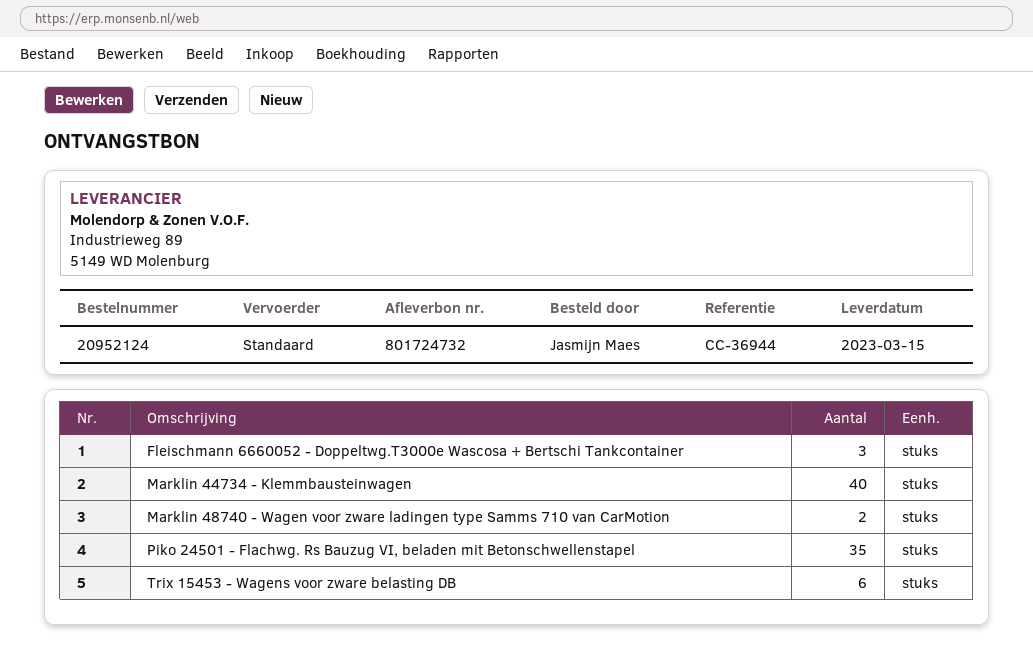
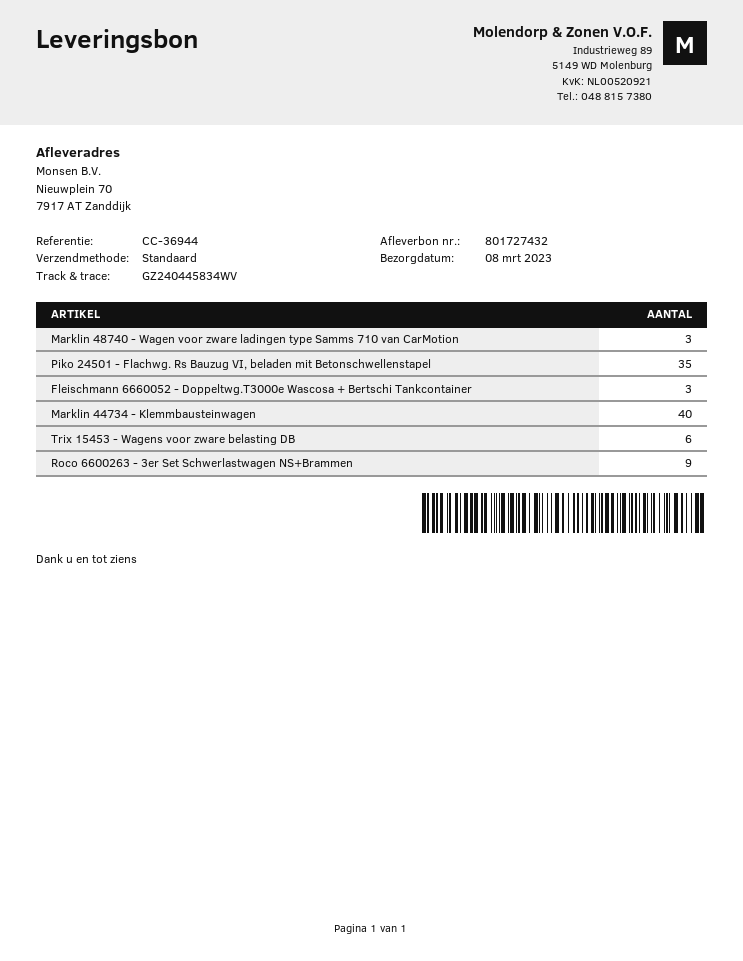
delivery note number: 801724732 -> 801727432
delivery date: 2023-03-15 -> 2023-03-08
Marklin 48740 - Wagen voor zware ladingen type Samms 710 van CarMotion: 2 -> 3
Roco 6600263 - 3er Set Schwerlastwagen NS+Brammen: none -> 9

